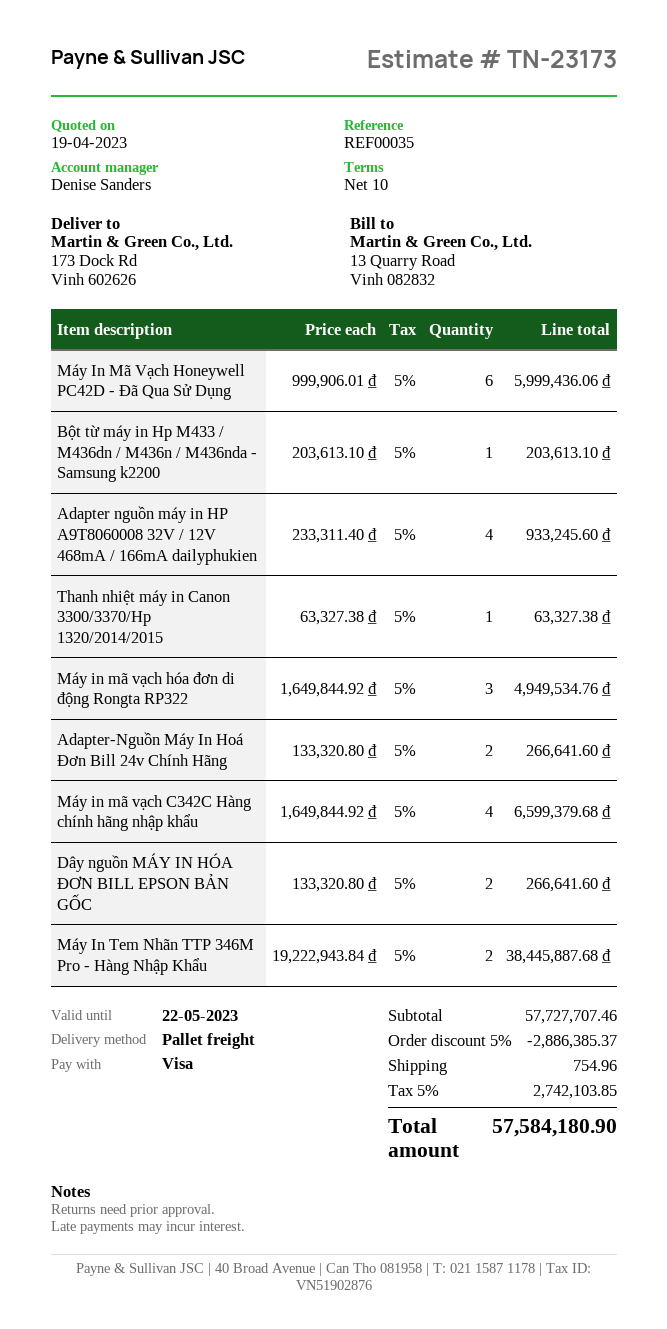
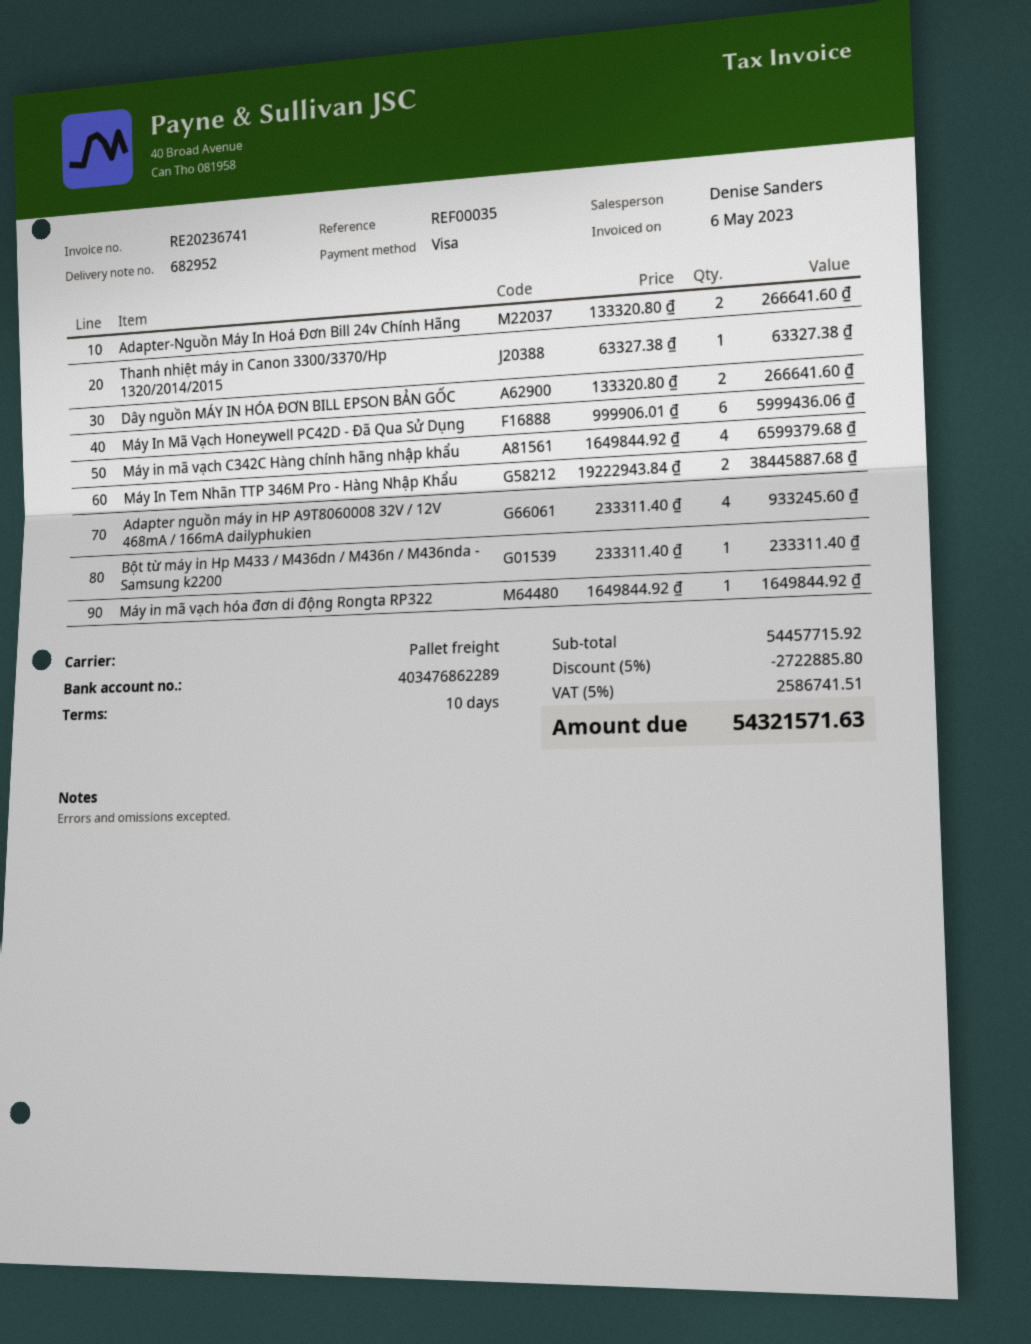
Bột từ máy in Hp M433 / M436dn / M436n / M436nda - Samsung k2200: 1 x 203613.10 = 203613.10 -> 1 x 233311.40 = 233311.40
Máy in mã vạch hóa đơn di động Rongta RP322: 3 x 1649844.92 = 4949534.76 -> 1 x 1649844.92 = 1649844.92
subtotal: 57727707.46 -> 54457715.92
discount: 5% = 2886385.37 -> 5% = 2722885.80
shipping: 754.96 -> none
tax: 5% = 2742103.85 -> 5% = 2586741.51
total: 57584180.90 -> 54321571.63

